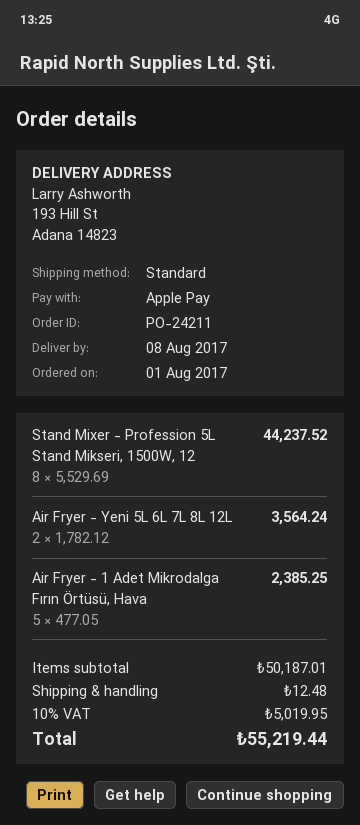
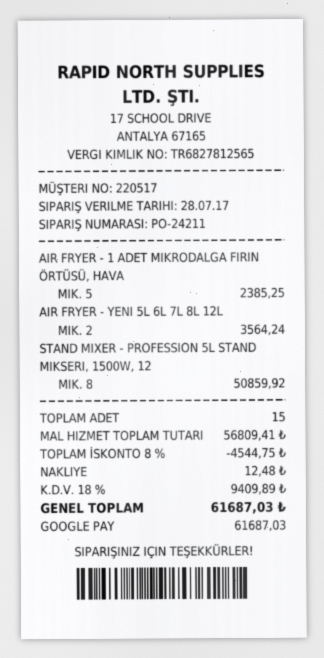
order date: 2017-08-01 -> 2017-07-28
payment method: Apple Pay -> Google Pay
Stand Mixer - Profession 5L Stand Mikseri, 1500W, 12: 8 for 44237.52 -> 8 for 50859.92
subtotal: 50187.01 -> 56809.41
discount: none -> 8% = 4544.75
tax: 10% = 5019.95 -> 18% = 9409.89
total: 55219.44 -> 61687.03

